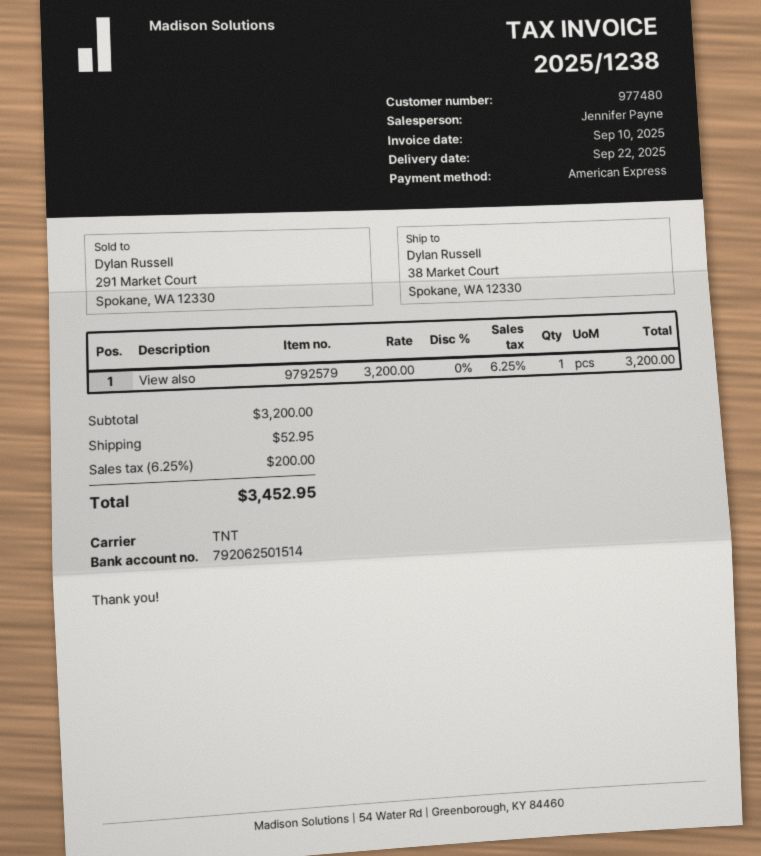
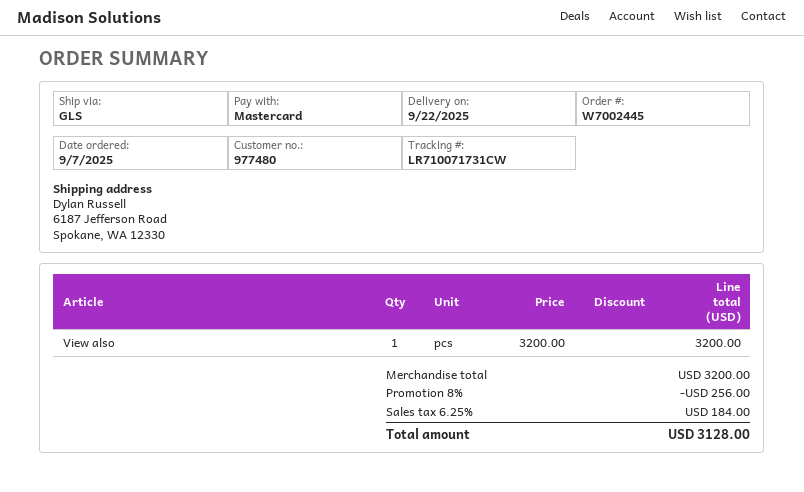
payment method: American Express -> Mastercard
shipping method: TNT -> GLS
ship to: 38 Market Court, Spokane, WA 12330 -> 6187 Jefferson Road, Spokane, WA 12330
discount: none -> 8% = 256.00
shipping: 52.95 -> none
tax: 6.25% = 200.00 -> 6.25% = 184.00
total: 3452.95 -> 3128.00

